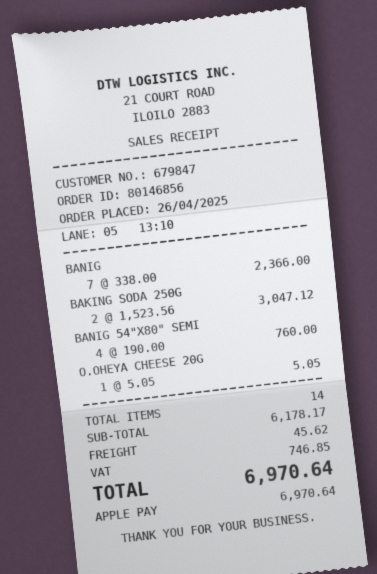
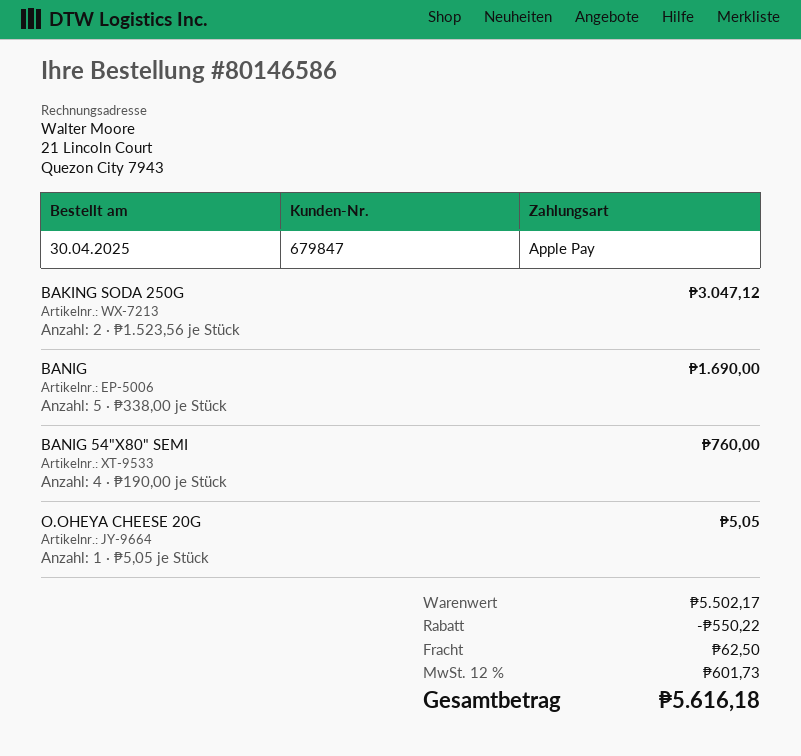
order number: 80146856 -> 80146586
order date: 2025-04-26 -> 2025-04-30
BANIG: 7 x 338.00 = 2366.00 -> 5 x 338.00 = 1690.00
subtotal: 6178.17 -> 5502.17
discount: none -> 550.22
shipping: 45.62 -> 62.50
tax: 746.85 -> 601.73
total: 6970.64 -> 5616.18

